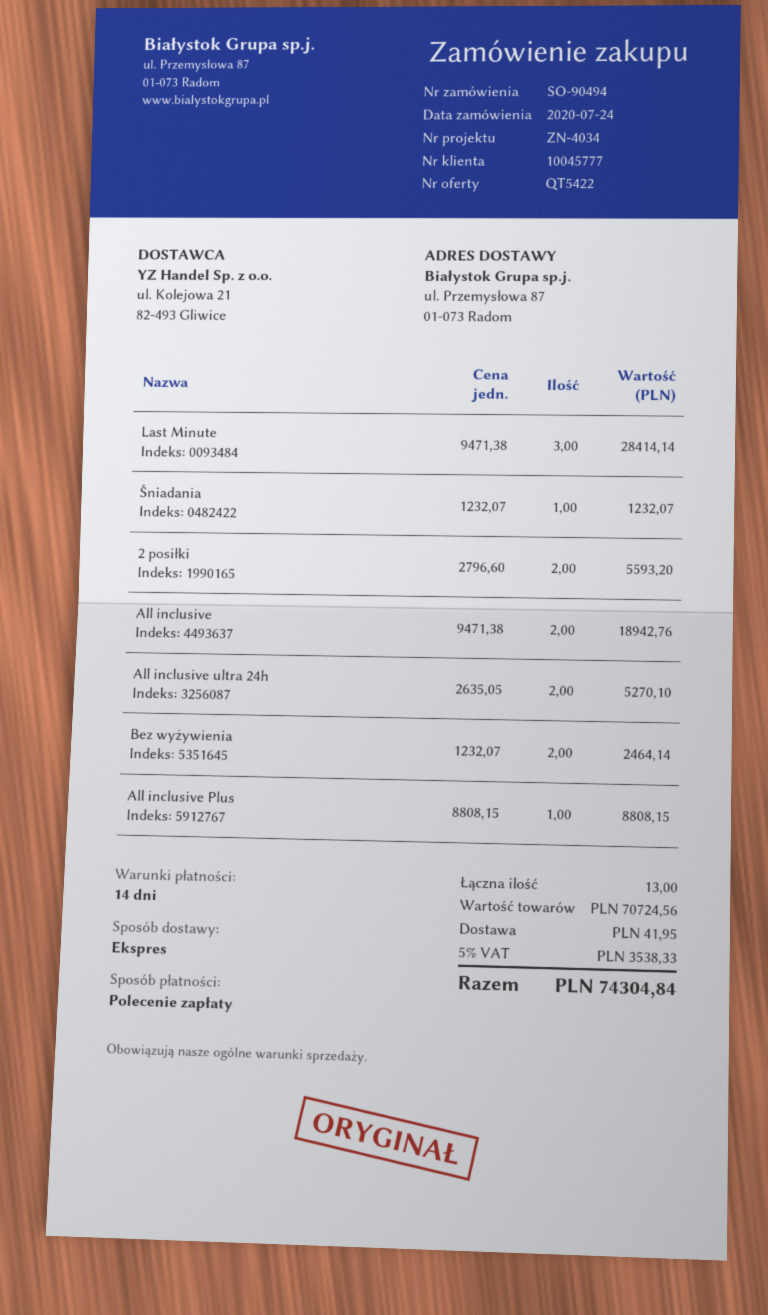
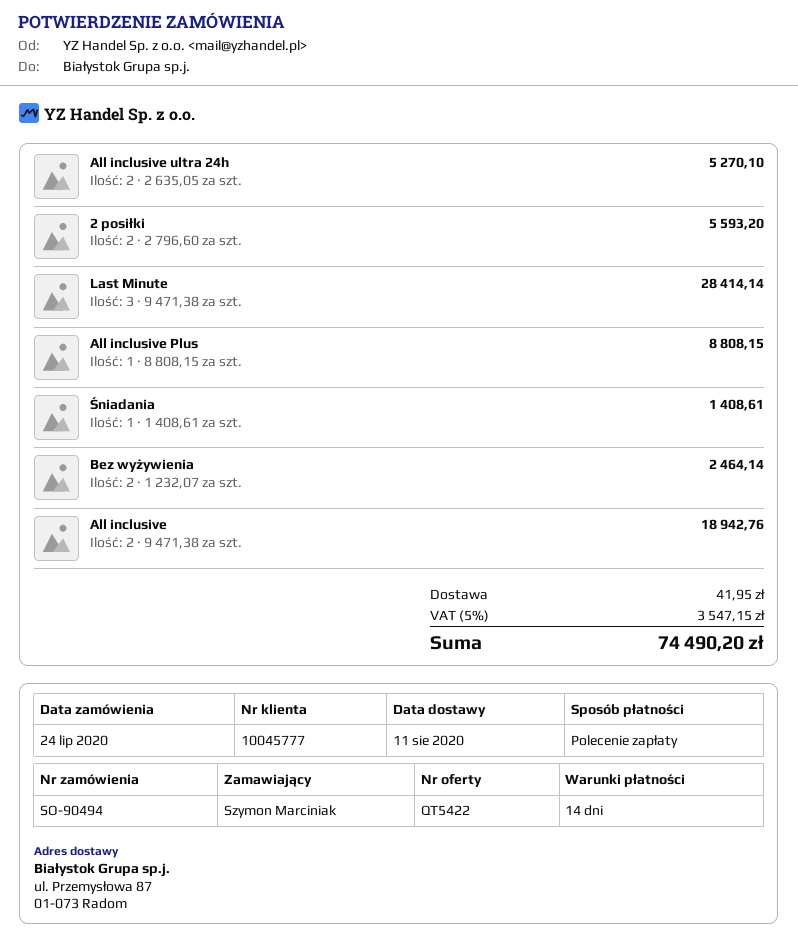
Śniadania: 1 x 1232.07 = 1232.07 -> 1 x 1408.61 = 1408.61
tax: 5% = 3538.33 -> 5% = 3547.15
total: 74304.84 -> 74490.20

